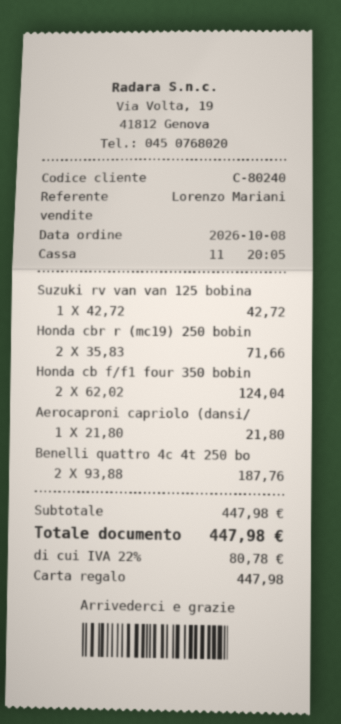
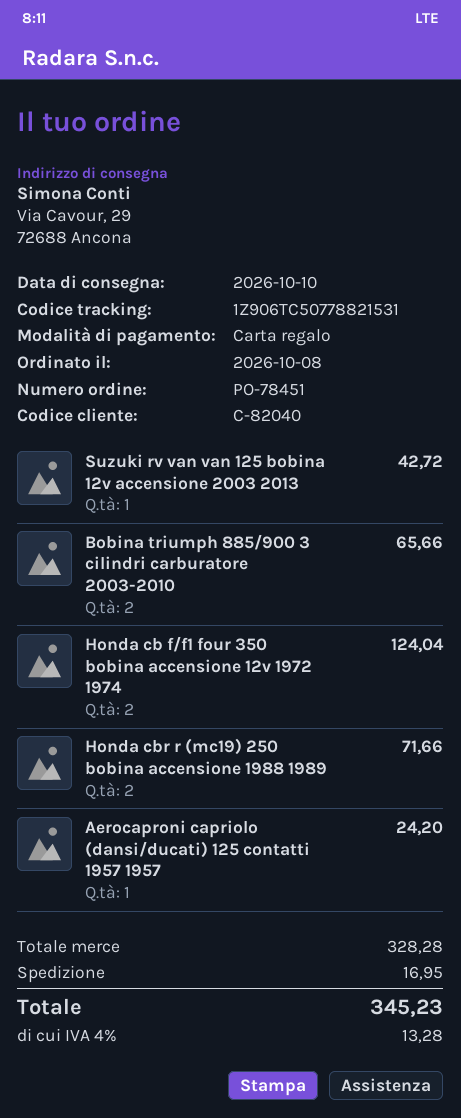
customer number: C-80240 -> C-82040
Aerocaproni capriolo (dansi/: 1 for 21.80 -> 1 for 24.20
Benelli quattro 4c 4t 250 bo: 2 for 187.76 -> none
Bobina triumph 885/900 3 cilindri carburatore 2003-2010: none -> 2 for 65.66
subtotal: 447.98 -> 328.28
shipping: none -> 16.95
tax: 22% = 80.78 -> 4% = 13.28
total: 447.98 -> 345.23

